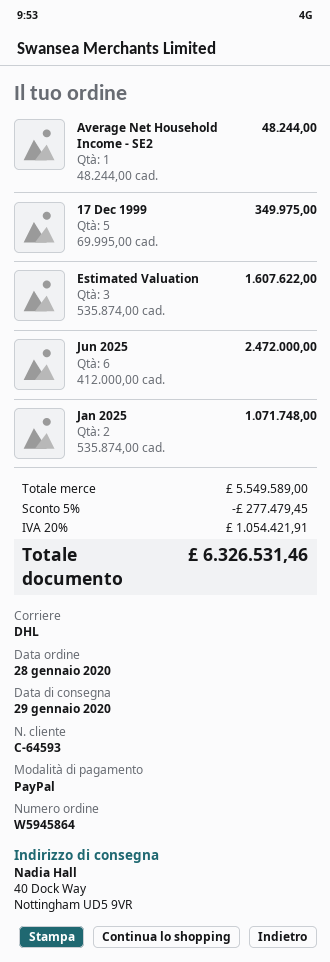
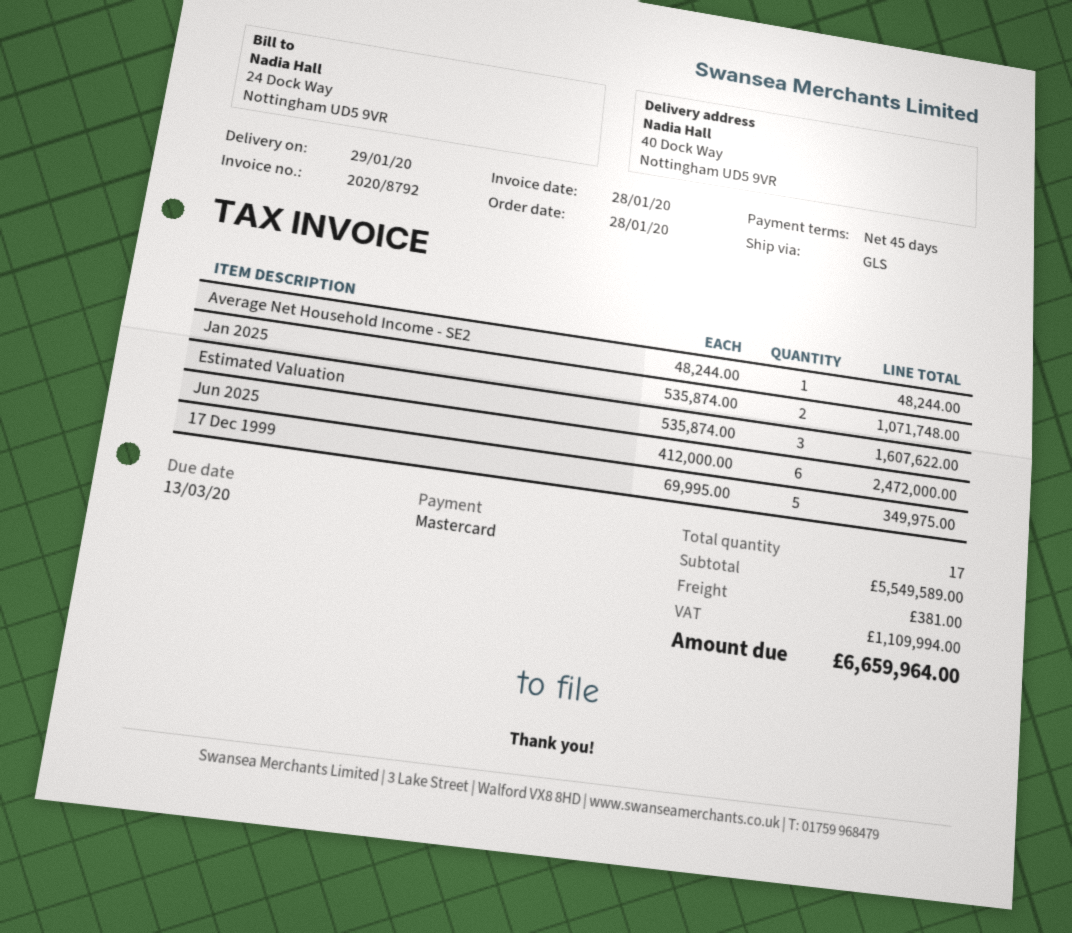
payment method: PayPal -> Mastercard
shipping method: DHL -> GLS
discount: 5% = 277479.45 -> none
shipping: none -> 381.00
tax: 1054421.91 -> 1109994.00
total: 6326531.46 -> 6659964.00

